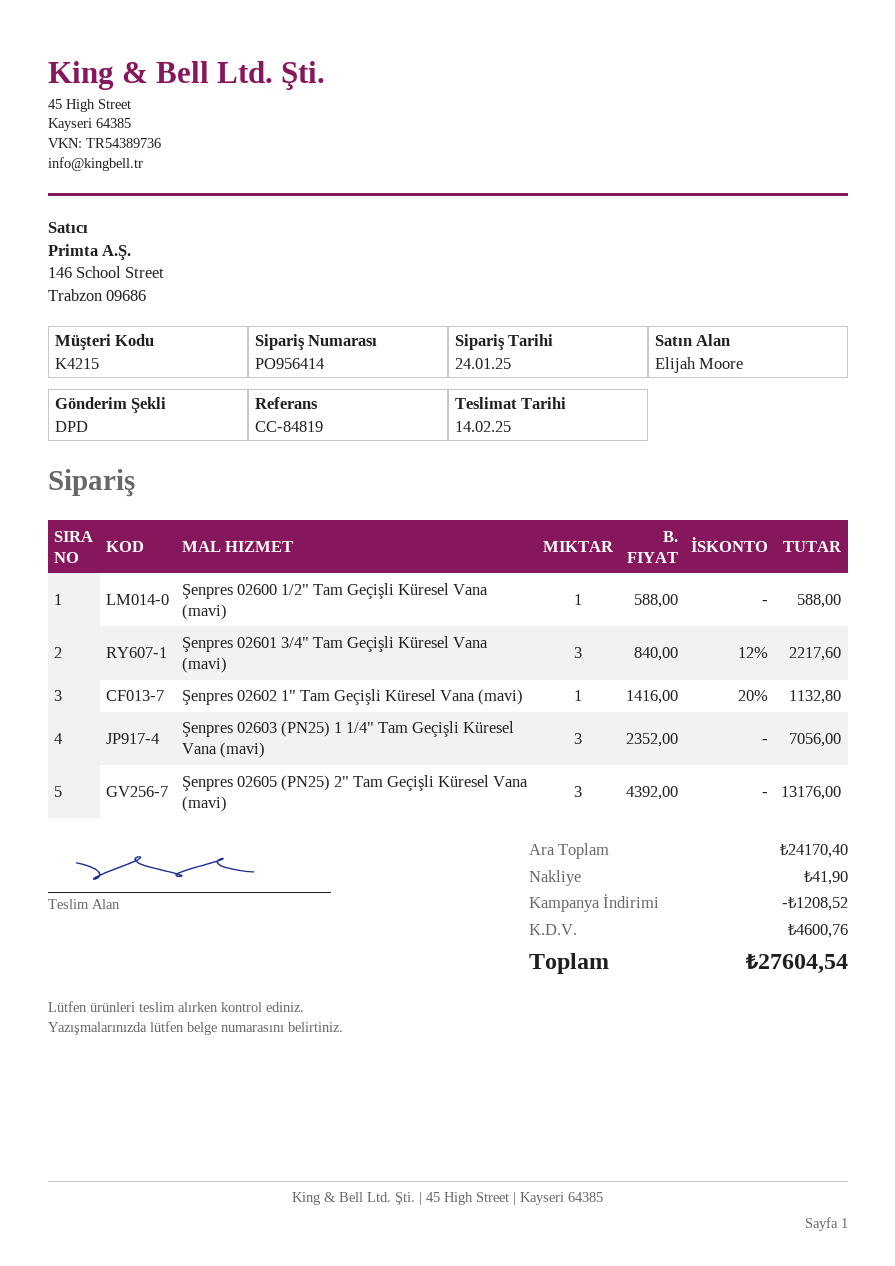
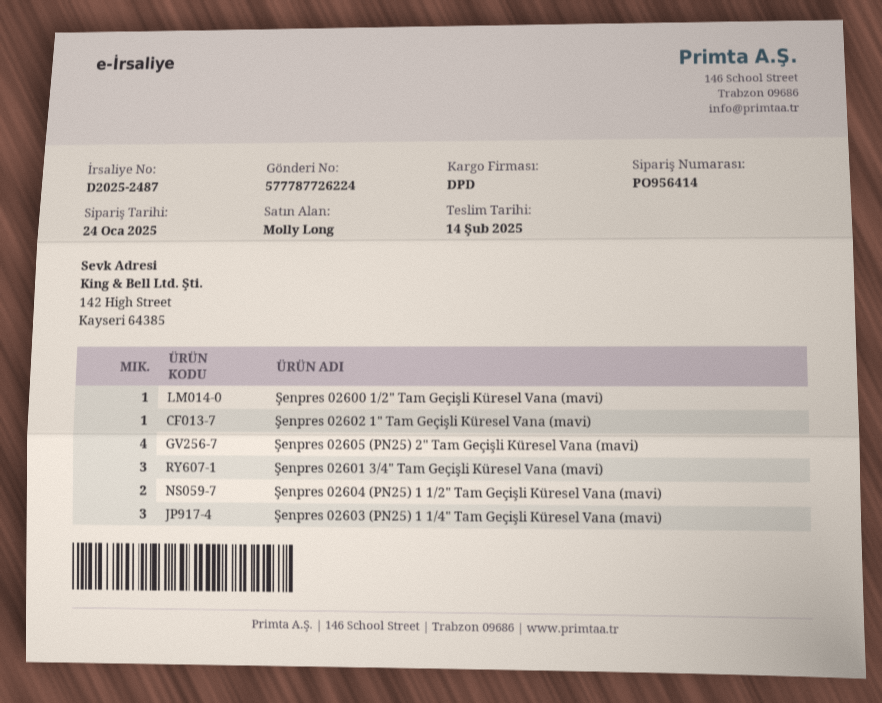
ordered by: Elijah Moore -> Molly Long
Şenpres 02605 (PN25) 2" Tam Geçişli Küresel Vana (mavi): 3 -> 4
Şenpres 02604 (PN25) 1 1/2" Tam Geçişli Küresel Vana (mavi): none -> 2

